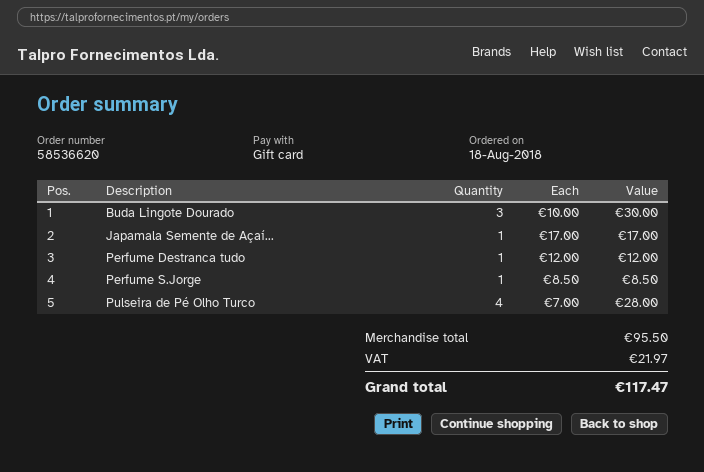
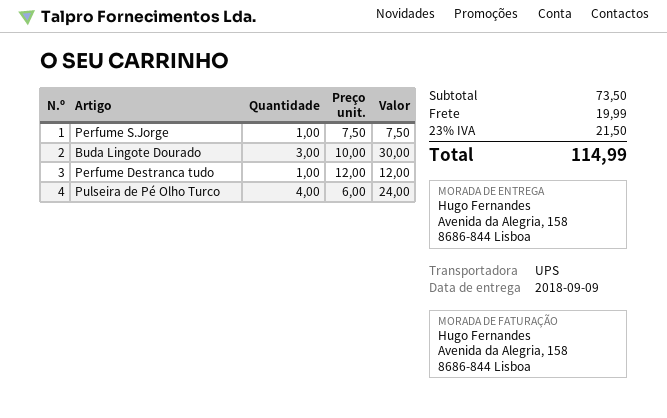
Japamala Semente de Açaí...: 1 x 17.00 = 17.00 -> none
Perfume S.Jorge: 1 x 8.50 = 8.50 -> 1 x 7.50 = 7.50
Pulseira de Pé Olho Turco: 4 x 7.00 = 28.00 -> 4 x 6.00 = 24.00
subtotal: 95.50 -> 73.50
shipping: none -> 19.99
tax: 21.97 -> 21.50
total: 117.47 -> 114.99

